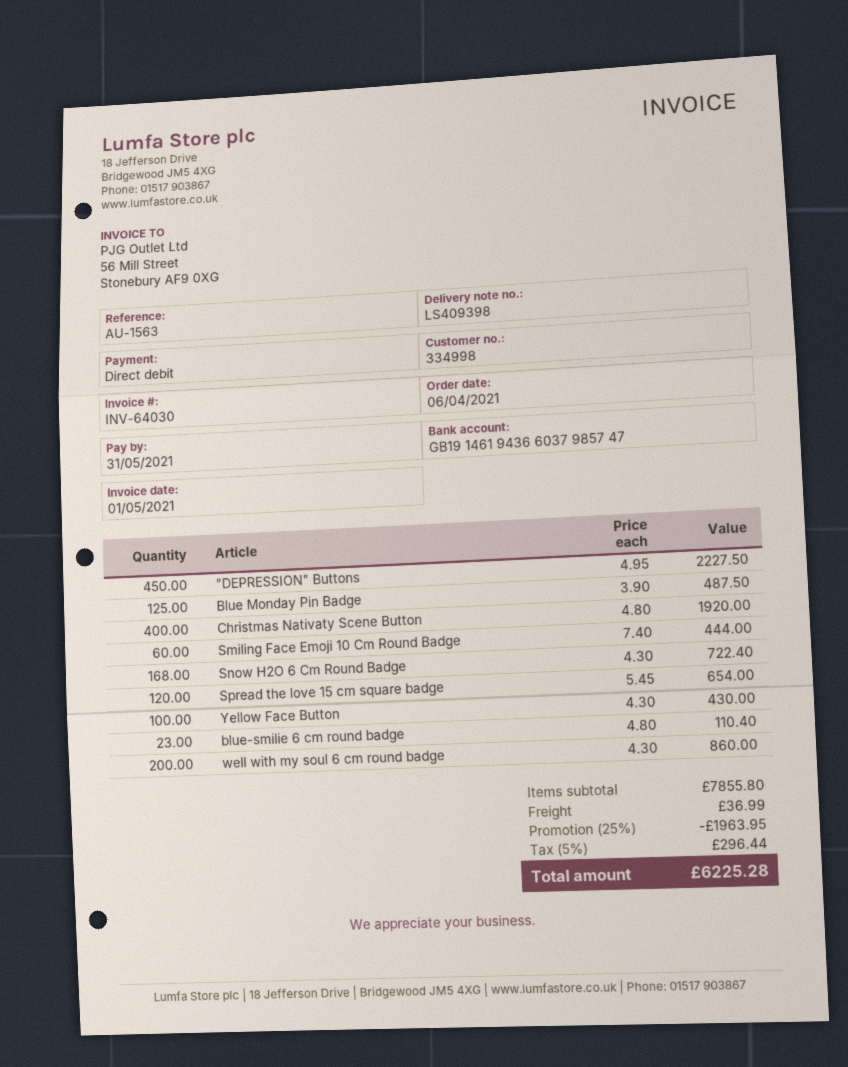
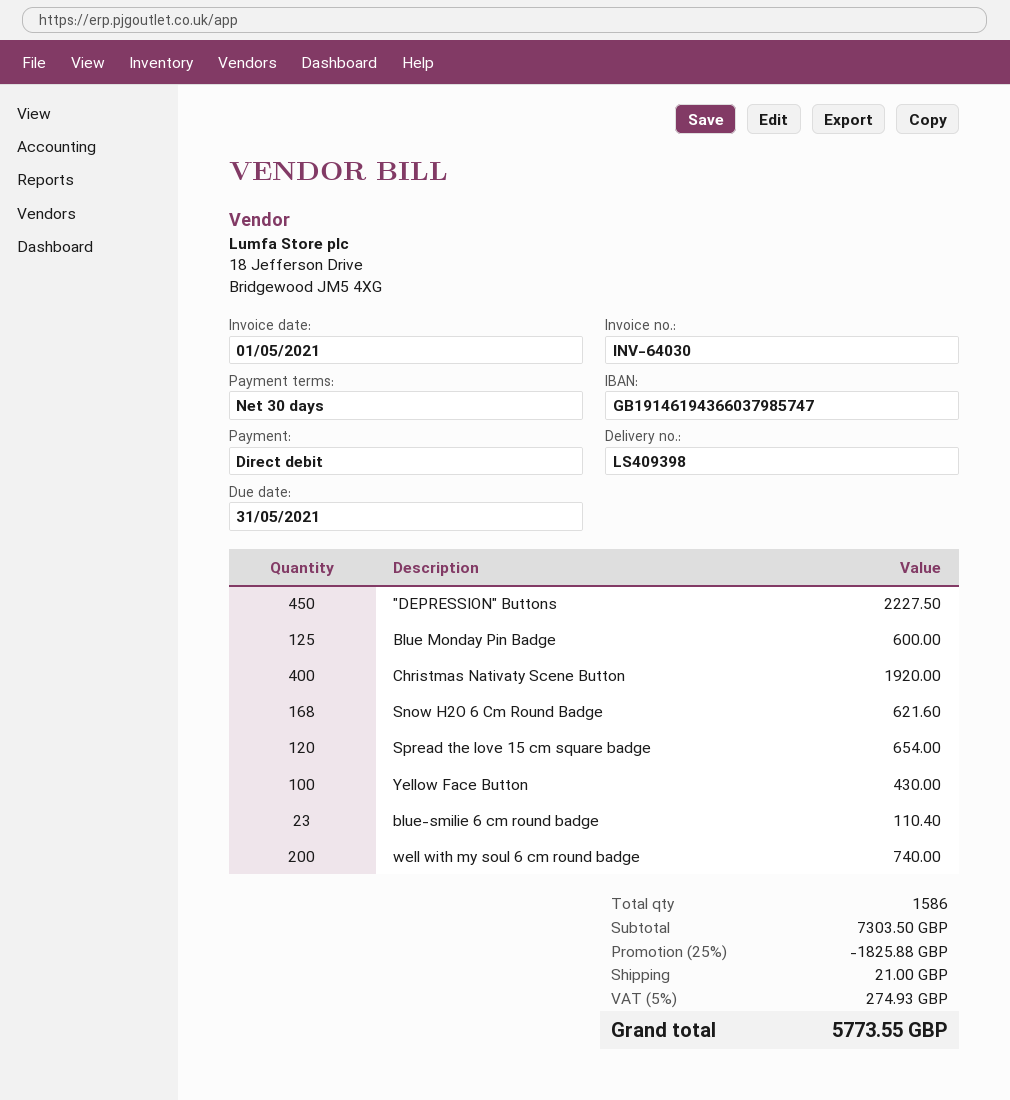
Blue Monday Pin Badge: 125 for 487.50 -> 125 for 600.00
Smiling Face Emoji 10 Cm Round Badge: 60 for 444.00 -> none
Snow H2O 6 Cm Round Badge: 168 for 722.40 -> 168 for 621.60
well with my soul 6 cm round badge: 200 for 860.00 -> 200 for 740.00
subtotal: 7855.80 -> 7303.50
discount: 25% = 1963.95 -> 25% = 1825.88
shipping: 36.99 -> 21.00
tax: 5% = 296.44 -> 5% = 274.93
total: 6225.28 -> 5773.55

